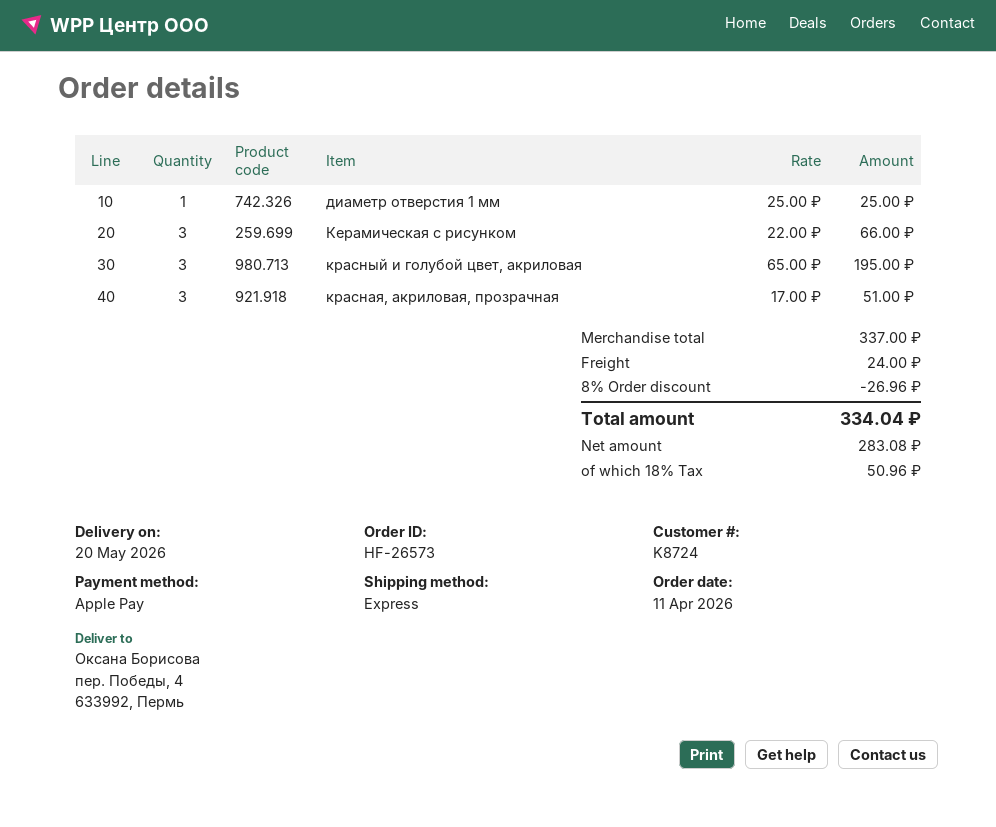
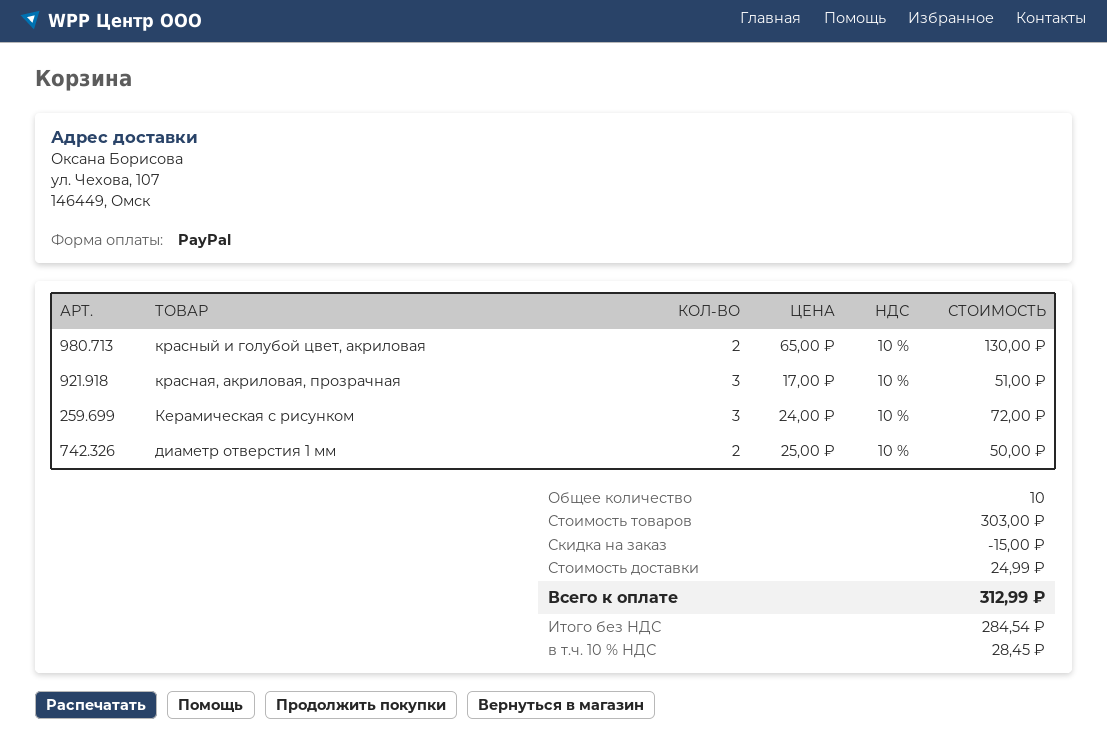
payment method: Apple Pay -> PayPal
ship to: пер. Победы, 4, 633992, Пермь -> ул. Чехова, 107, 146449, Омск
диаметр отверстия 1 мм: 1 x 25.00 = 25.00 -> 2 x 25.00 = 50.00
Керамическая с рисунком: 3 x 22.00 = 66.00 -> 3 x 24.00 = 72.00
красный и голубой цвет, акриловая: 3 x 65.00 = 195.00 -> 2 x 65.00 = 130.00
subtotal: 337.00 -> 303.00
discount: 26.96 -> 15.00
shipping: 24.00 -> 24.99
net: 283.08 -> 284.54
tax: 18% = 50.96 -> 10% = 28.45
total: 334.04 -> 312.99

